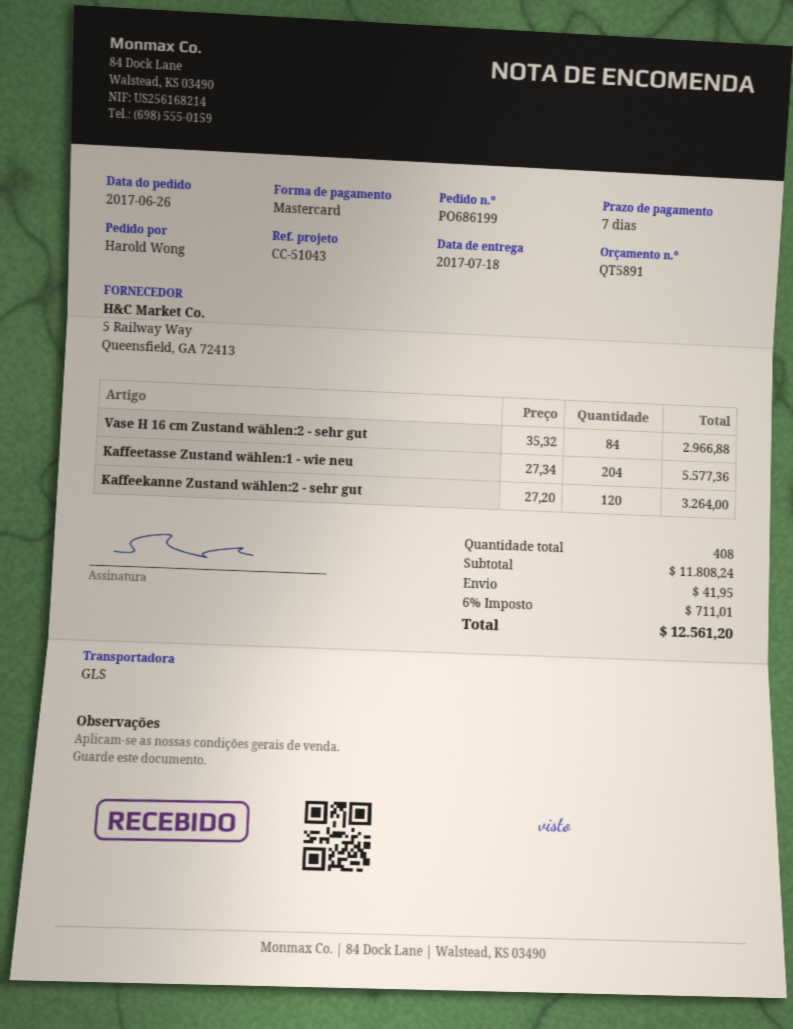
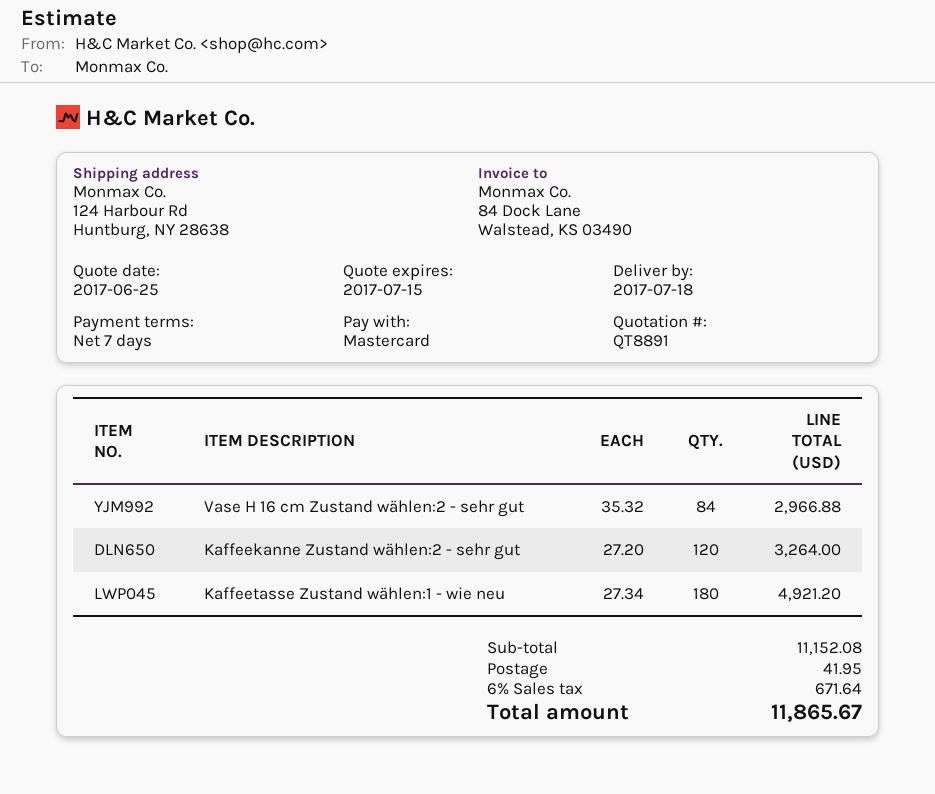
quote number: QT5891 -> QT8891
Kaffeetasse Zustand wählen:1 - wie neu: 204 x 27.34 = 5577.36 -> 180 x 27.34 = 4921.20
subtotal: 11808.24 -> 11152.08
tax: 6% = 711.01 -> 6% = 671.64
total: 12561.20 -> 11865.67

